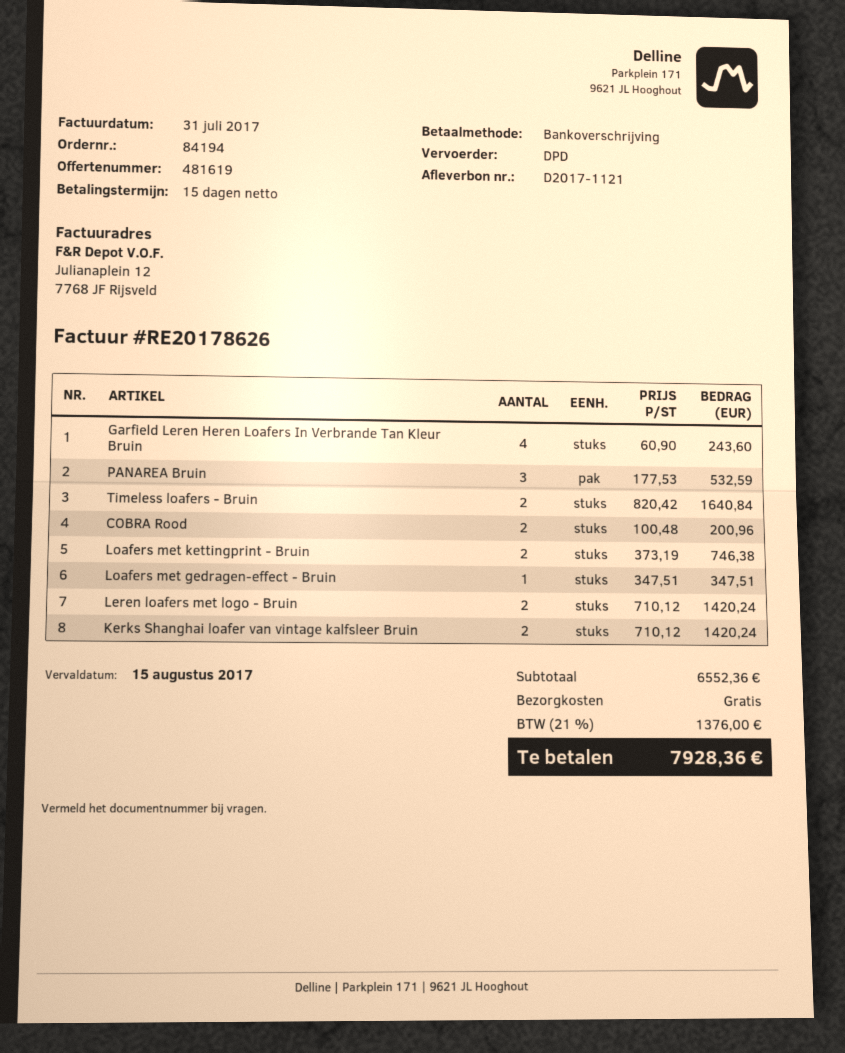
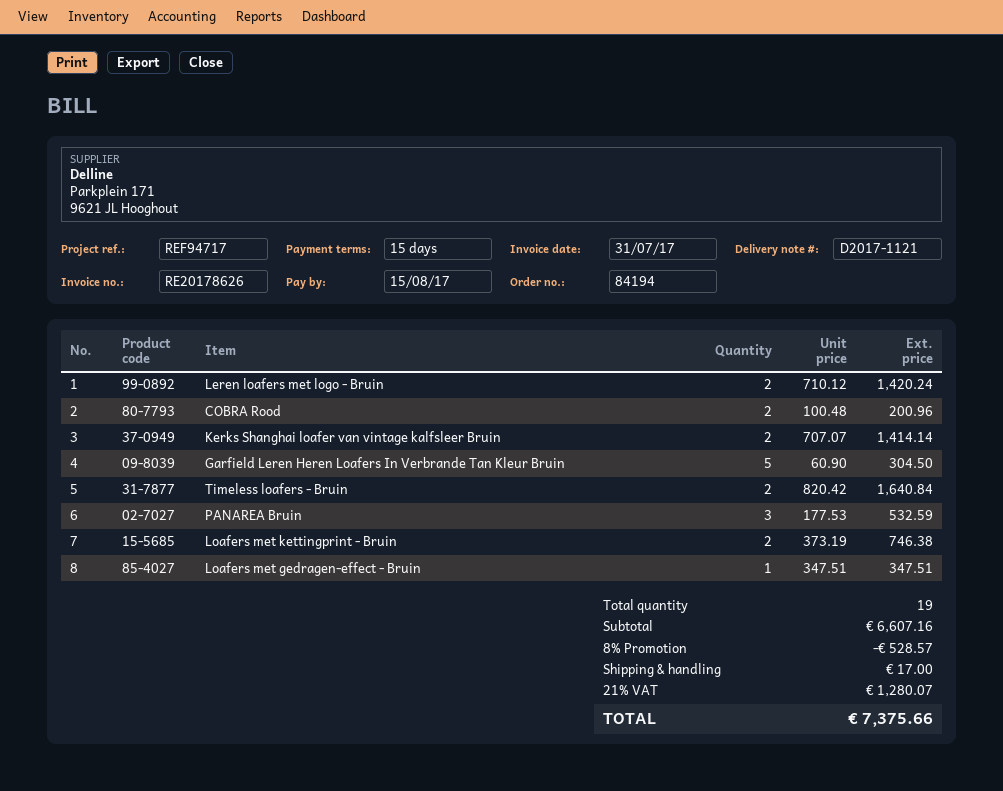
Garfield Leren Heren Loafers In Verbrande Tan Kleur Bruin: 4 x 60.90 = 243.60 -> 5 x 60.90 = 304.50
Kerks Shanghai loafer van vintage kalfsleer Bruin: 2 x 710.12 = 1420.24 -> 2 x 707.07 = 1414.14
subtotal: 6552.36 -> 6607.16
discount: none -> 8% = 528.57
shipping: 0.00 -> 17.00
tax: 21% = 1376.00 -> 21% = 1280.07
total: 7928.36 -> 7375.66

